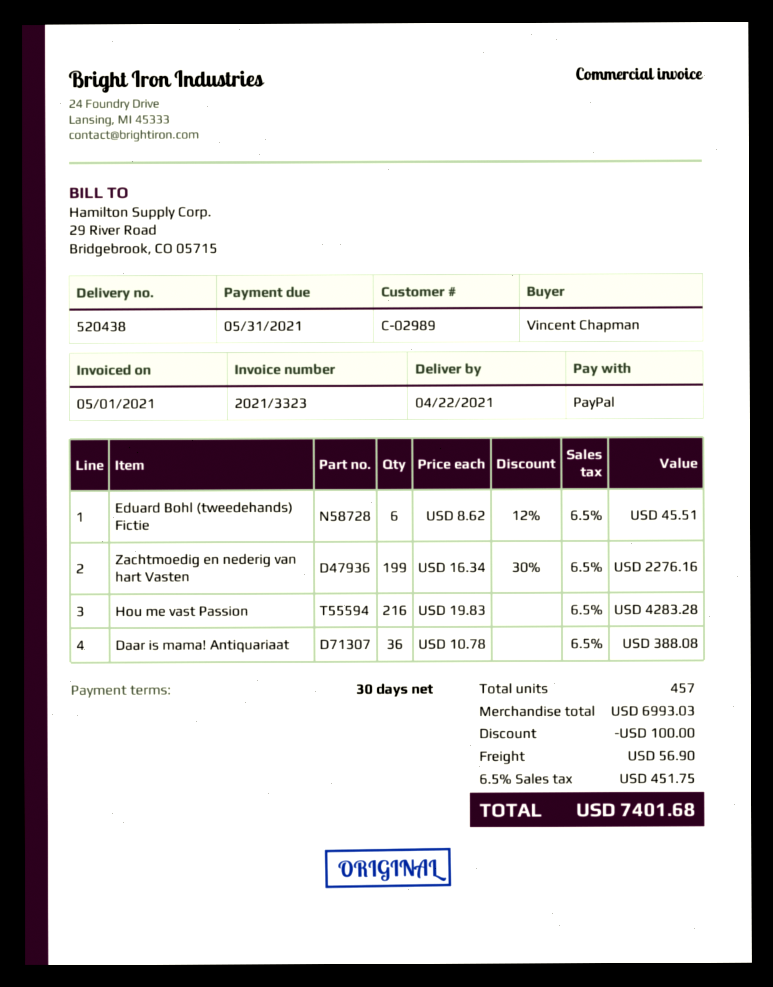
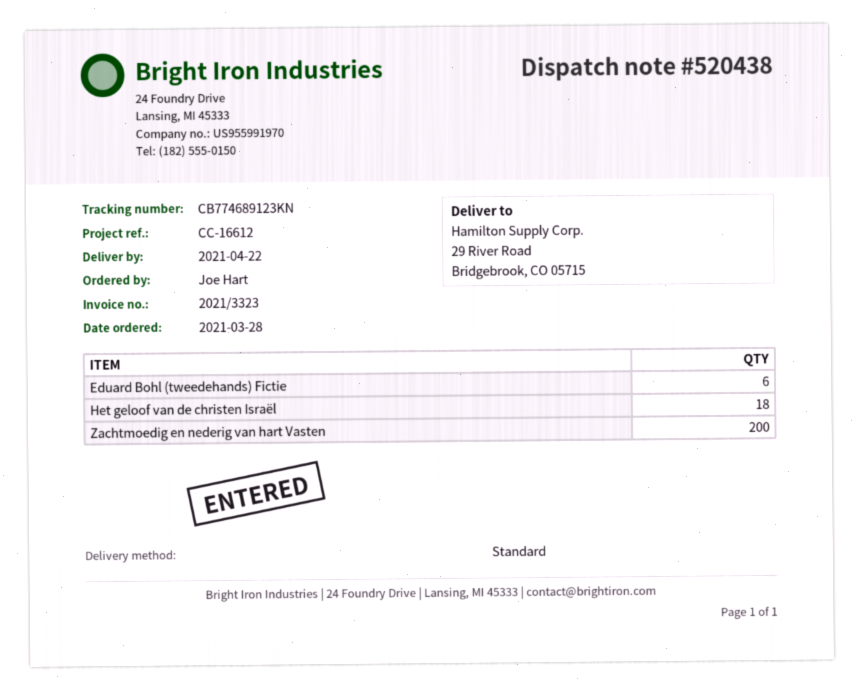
ordered by: Vincent Chapman -> Joe Hart
Zachtmoedig en nederig van hart Vasten: 199 -> 200
Hou me vast Passion: 216 -> none
Daar is mama! Antiquariaat: 36 -> none
Het geloof van de christen Israël: none -> 18

